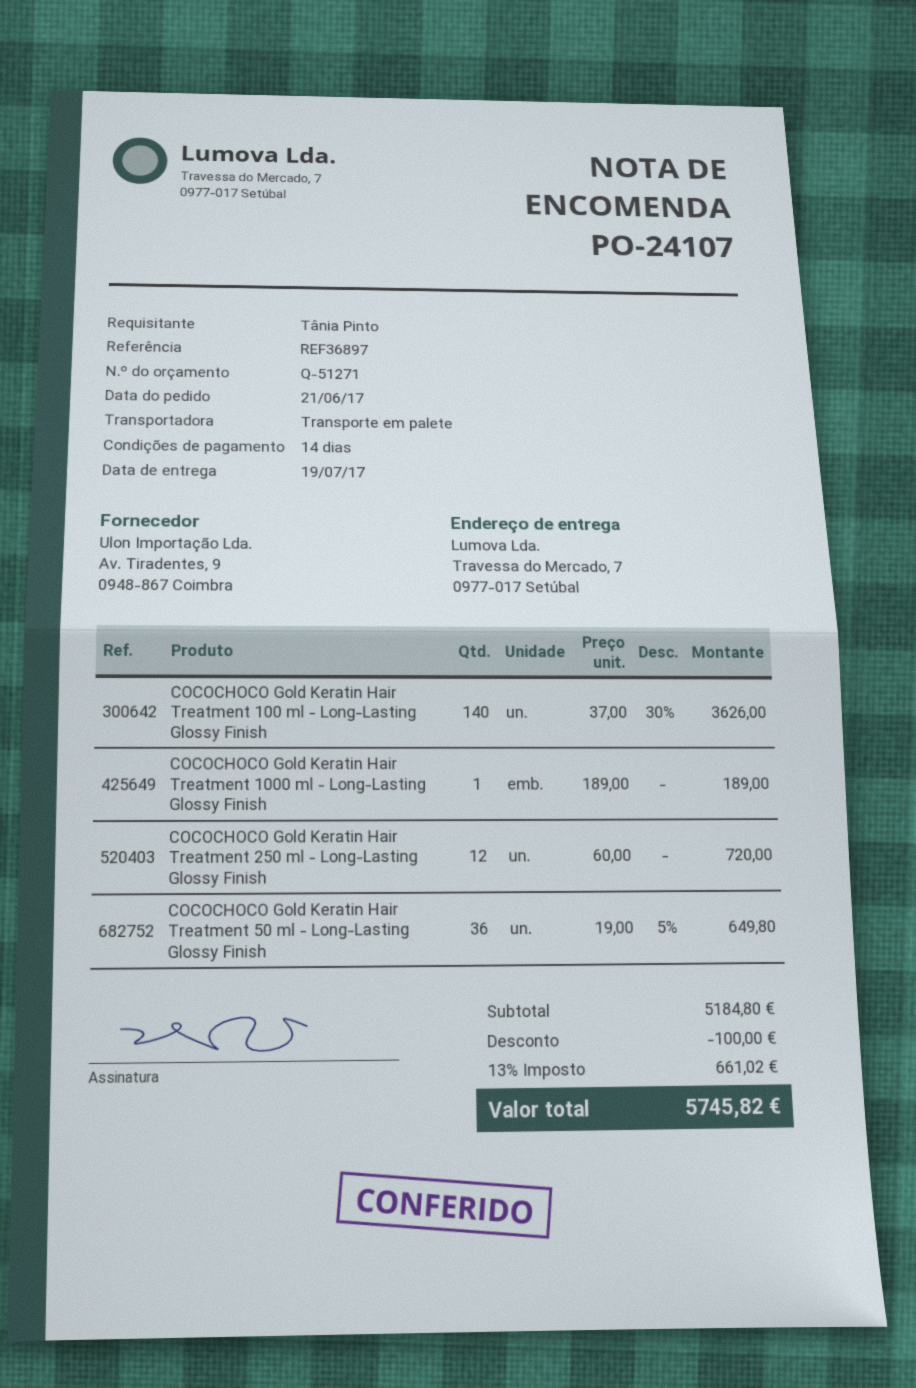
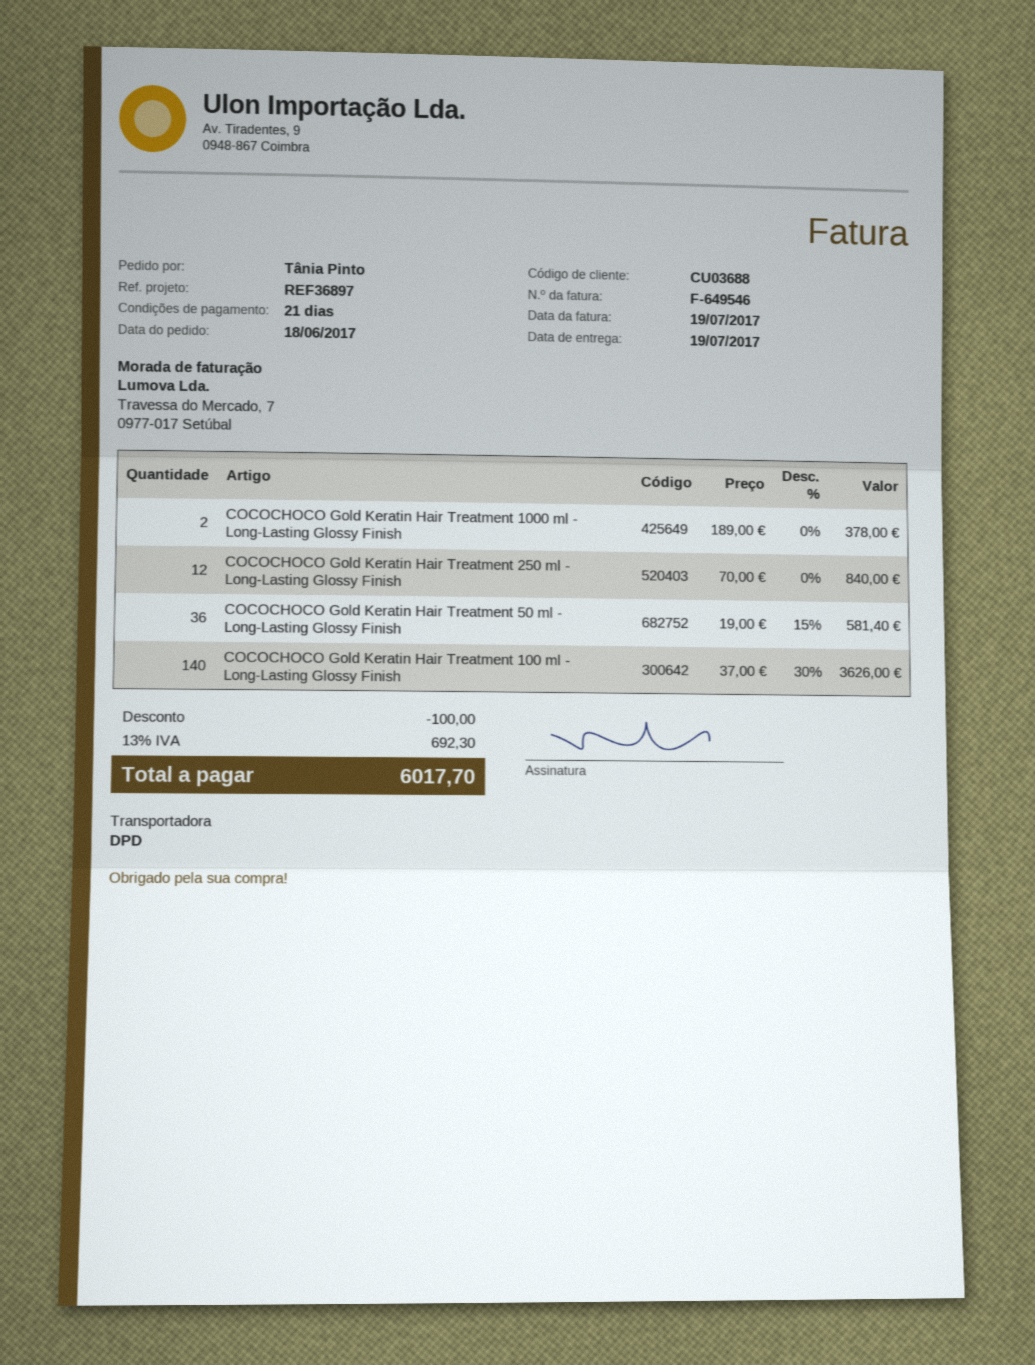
order date: 2017-06-21 -> 2017-06-18
payment terms: 14 days -> 21 days
shipping method: pallet freight -> DPD
COCOCHOCO Gold Keratin Hair Treatment 1000 ml - Long-Lasting Glossy Finish: 1 x 189.00 = 189.00 -> 2 x 189.00 = 378.00
COCOCHOCO Gold Keratin Hair Treatment 250 ml - Long-Lasting Glossy Finish: 12 x 60.00 = 720.00 -> 12 x 70.00 = 840.00
COCOCHOCO Gold Keratin Hair Treatment 50 ml - Long-Lasting Glossy Finish: 36 x 19.00 - 5% = 649.80 -> 36 x 19.00 - 15% = 581.40
tax: 13% = 661.02 -> 13% = 692.30
total: 5745.82 -> 6017.70

